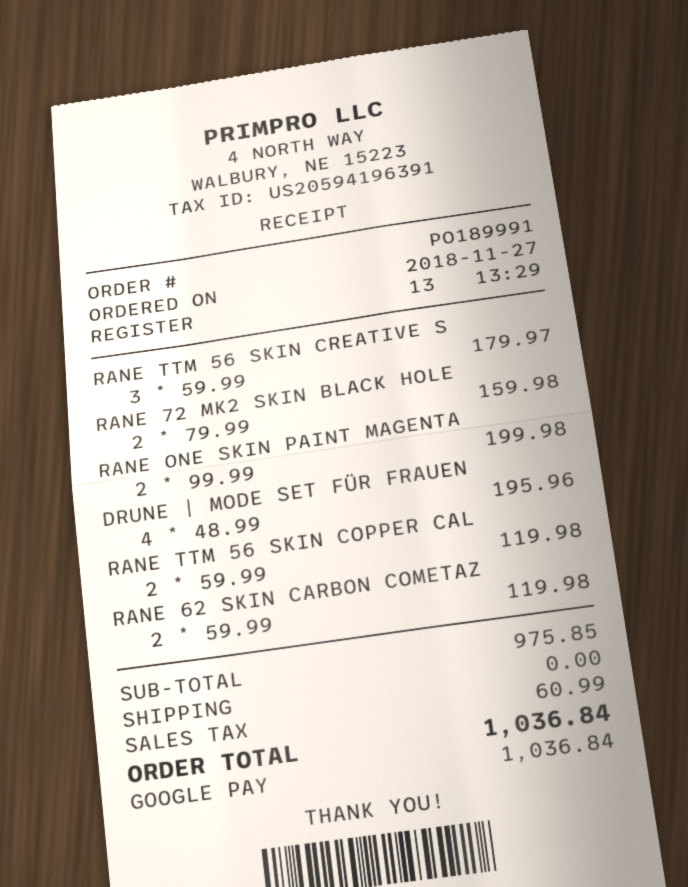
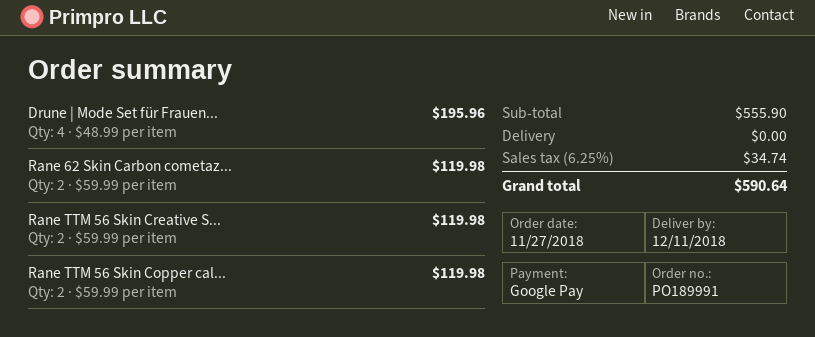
RANE TTM 56 SKIN CREATIVE S: 3 x 59.99 = 179.97 -> 2 x 59.99 = 119.98
RANE 72 MK2 SKIN BLACK HOLE: 2 x 79.99 = 159.98 -> none
RANE ONE SKIN PAINT MAGENTA: 2 x 99.99 = 199.98 -> none
subtotal: 975.85 -> 555.90
tax: 60.99 -> 34.74
total: 1036.84 -> 590.64

